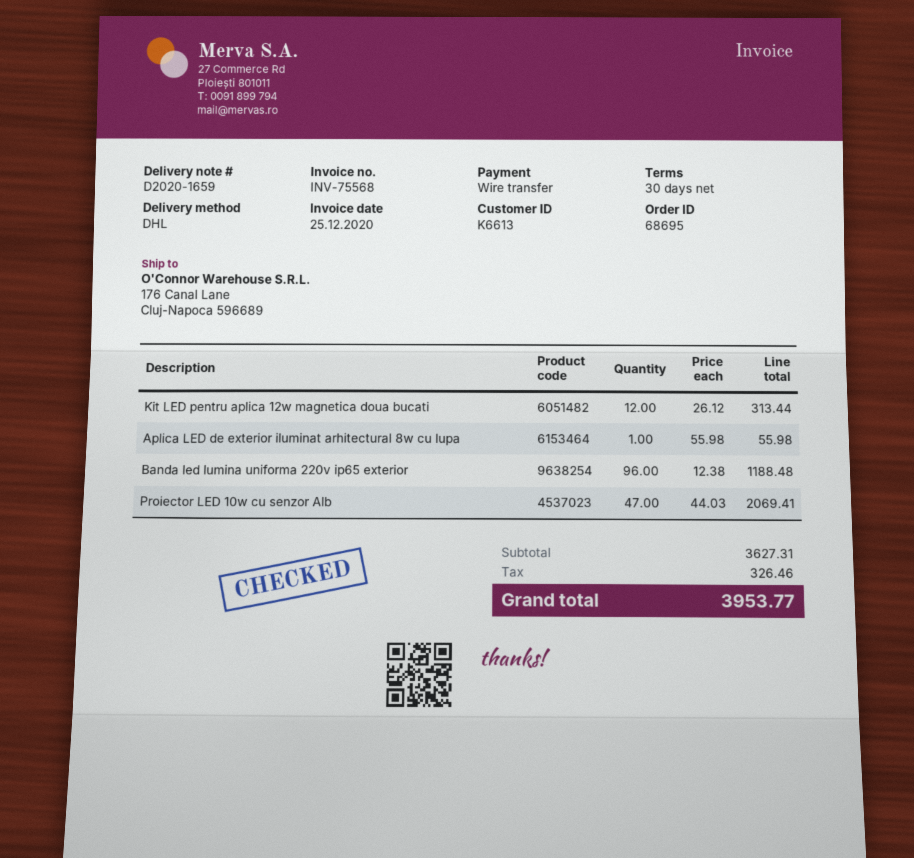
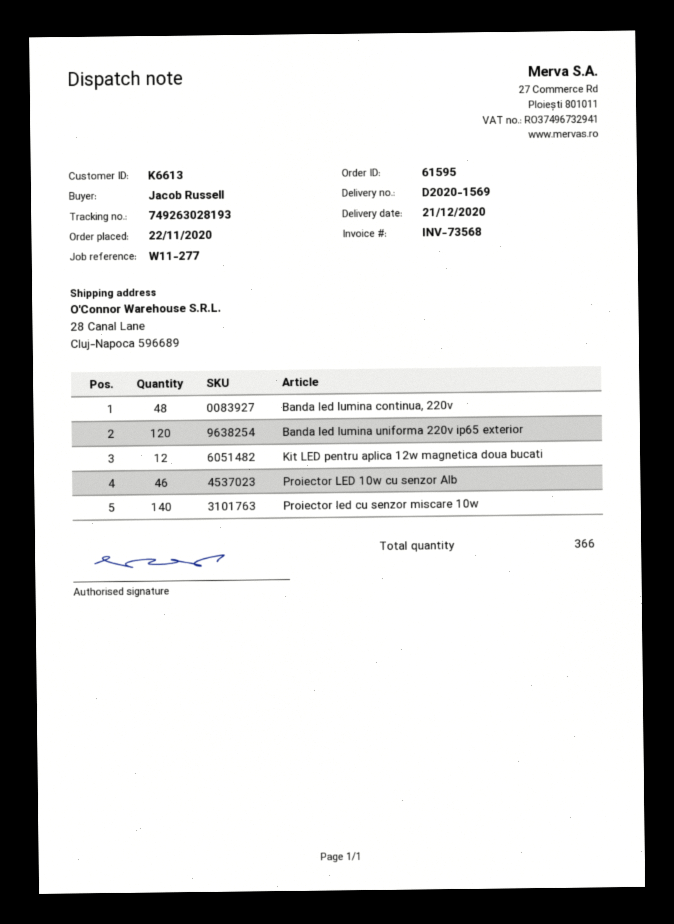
order number: 68695 -> 61595
delivery note number: D2020-1659 -> D2020-1569
invoice number: INV-75568 -> INV-73568
ship to: 176 Canal Lane, Cluj-Napoca 596689 -> 28 Canal Lane, Cluj-Napoca 596689
Aplica LED de exterior iluminat arhitectural 8w cu lupa: 1 -> none
Banda led lumina uniforma 220v ip65 exterior: 96 -> 120
Proiector LED 10w cu senzor Alb: 47 -> 46
Banda led lumina continua, 220v: none -> 48
Proiector led cu senzor miscare 10w: none -> 140

